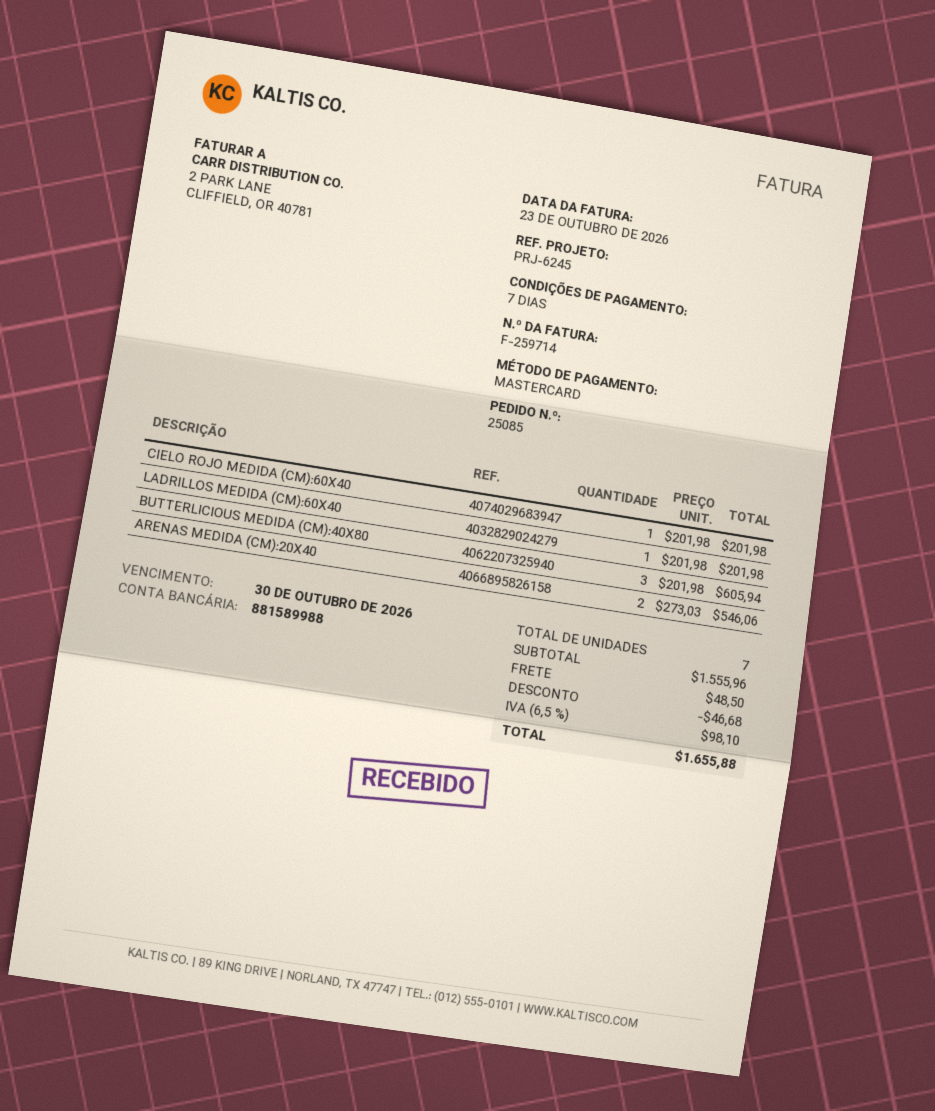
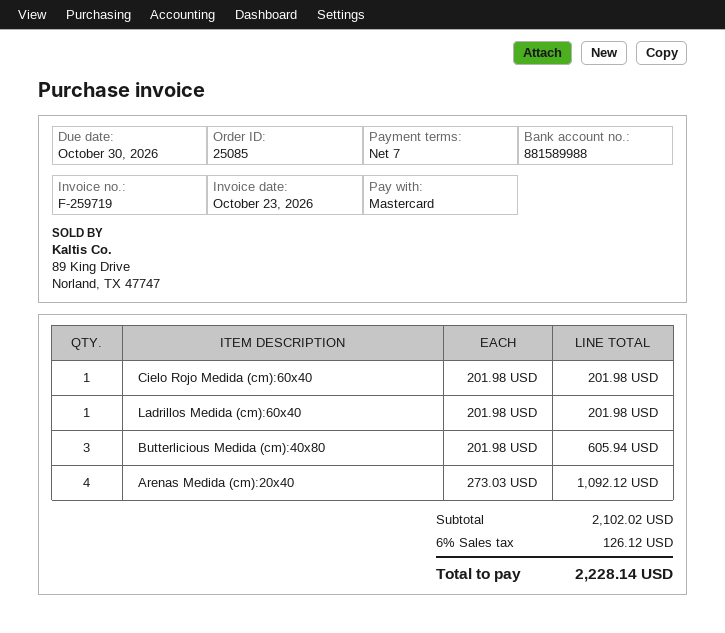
invoice number: F-259714 -> F-259719
ARENAS MEDIDA (CM):20X40: 2 x 273.03 = 546.06 -> 4 x 273.03 = 1092.12
subtotal: 1555.96 -> 2102.02
discount: 46.68 -> none
shipping: 48.50 -> none
tax: 6.5% = 98.10 -> 6% = 126.12
total: 1655.88 -> 2228.14

